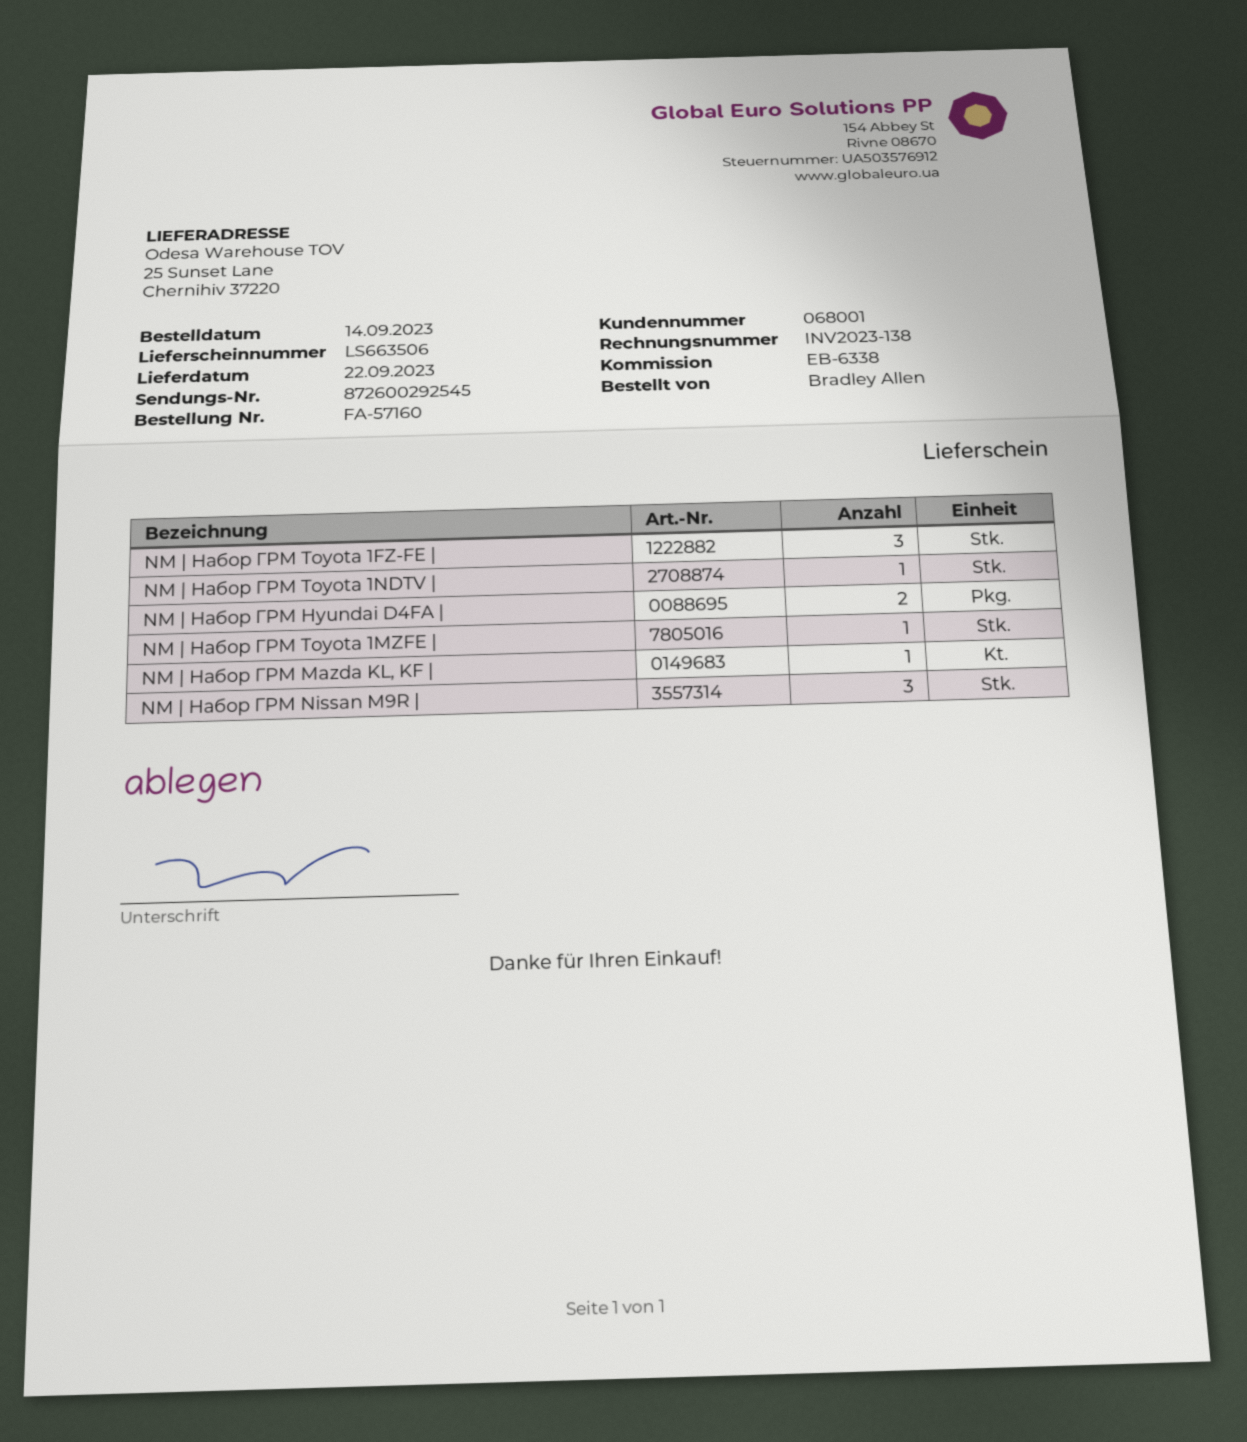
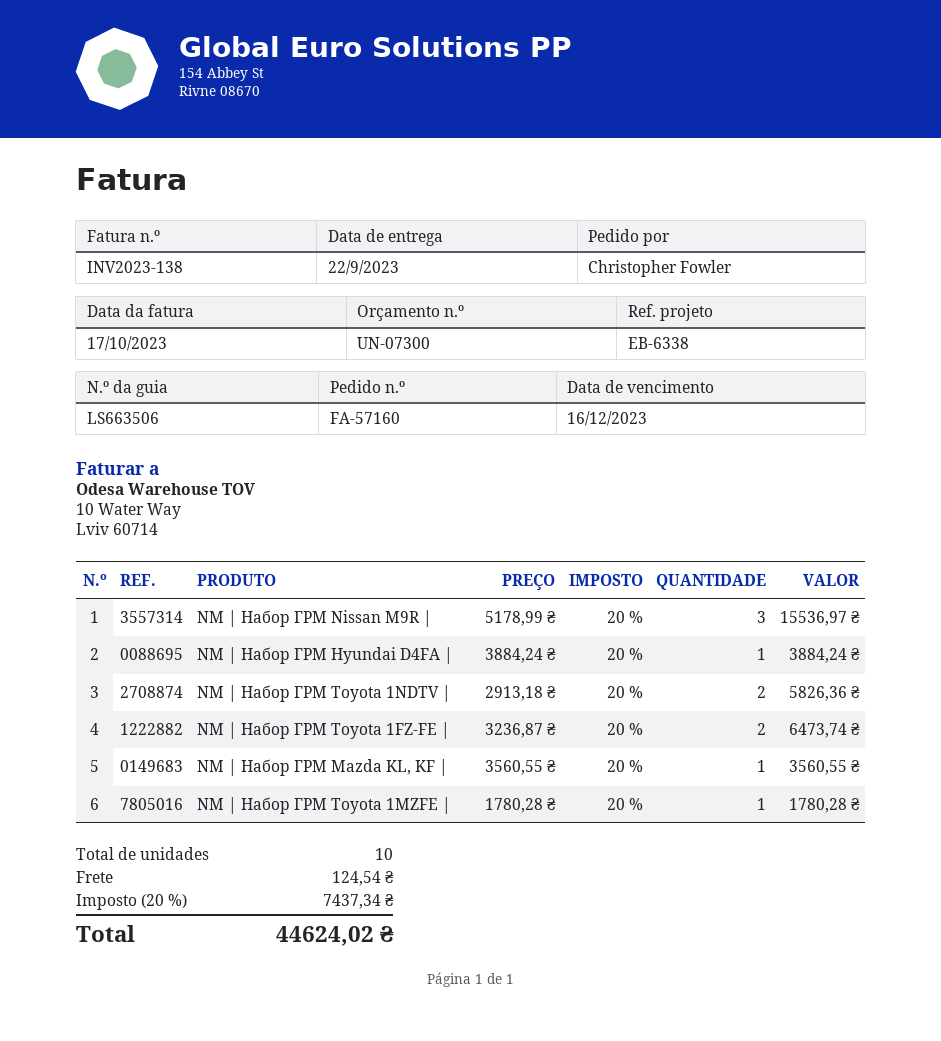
ordered by: Bradley Allen -> Christopher Fowler
NM | Набор ГРМ Toyota 1FZ-FE |: 3 -> 2
NM | Набор ГРМ Toyota 1NDTV |: 1 -> 2
NM | Набор ГРМ Hyundai D4FA |: 2 -> 1

